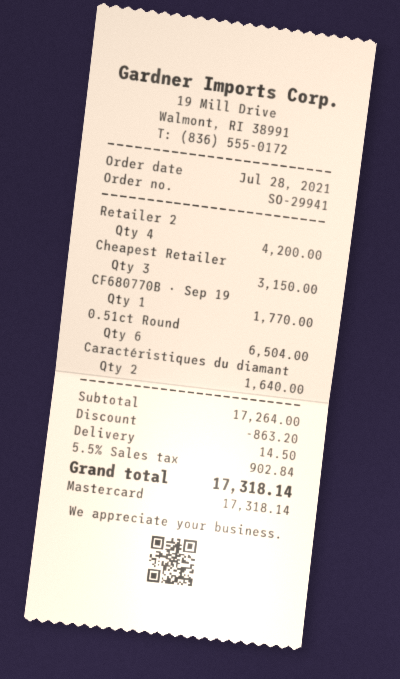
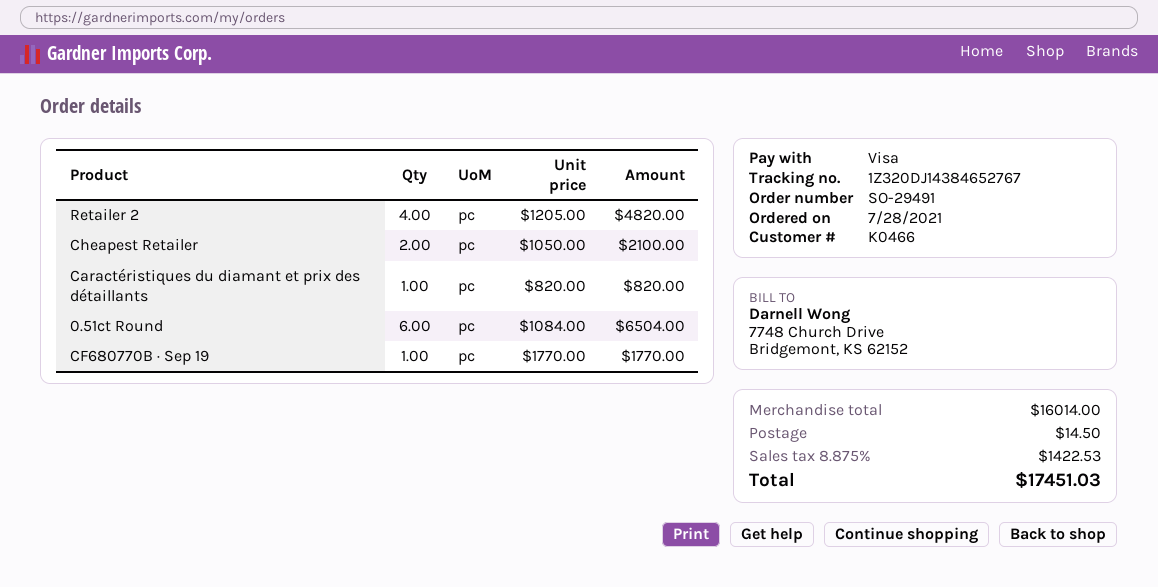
order number: SO-29941 -> SO-29491
payment method: Mastercard -> Visa
Retailer 2: 4 for 4200.00 -> 4 for 4820.00
Cheapest Retailer: 3 for 3150.00 -> 2 for 2100.00
Caractéristiques du diamant: 2 for 1640.00 -> 1 for 820.00
subtotal: 17264.00 -> 16014.00
discount: 863.20 -> none
tax: 5.5% = 902.84 -> 8.875% = 1422.53
total: 17318.14 -> 17451.03

